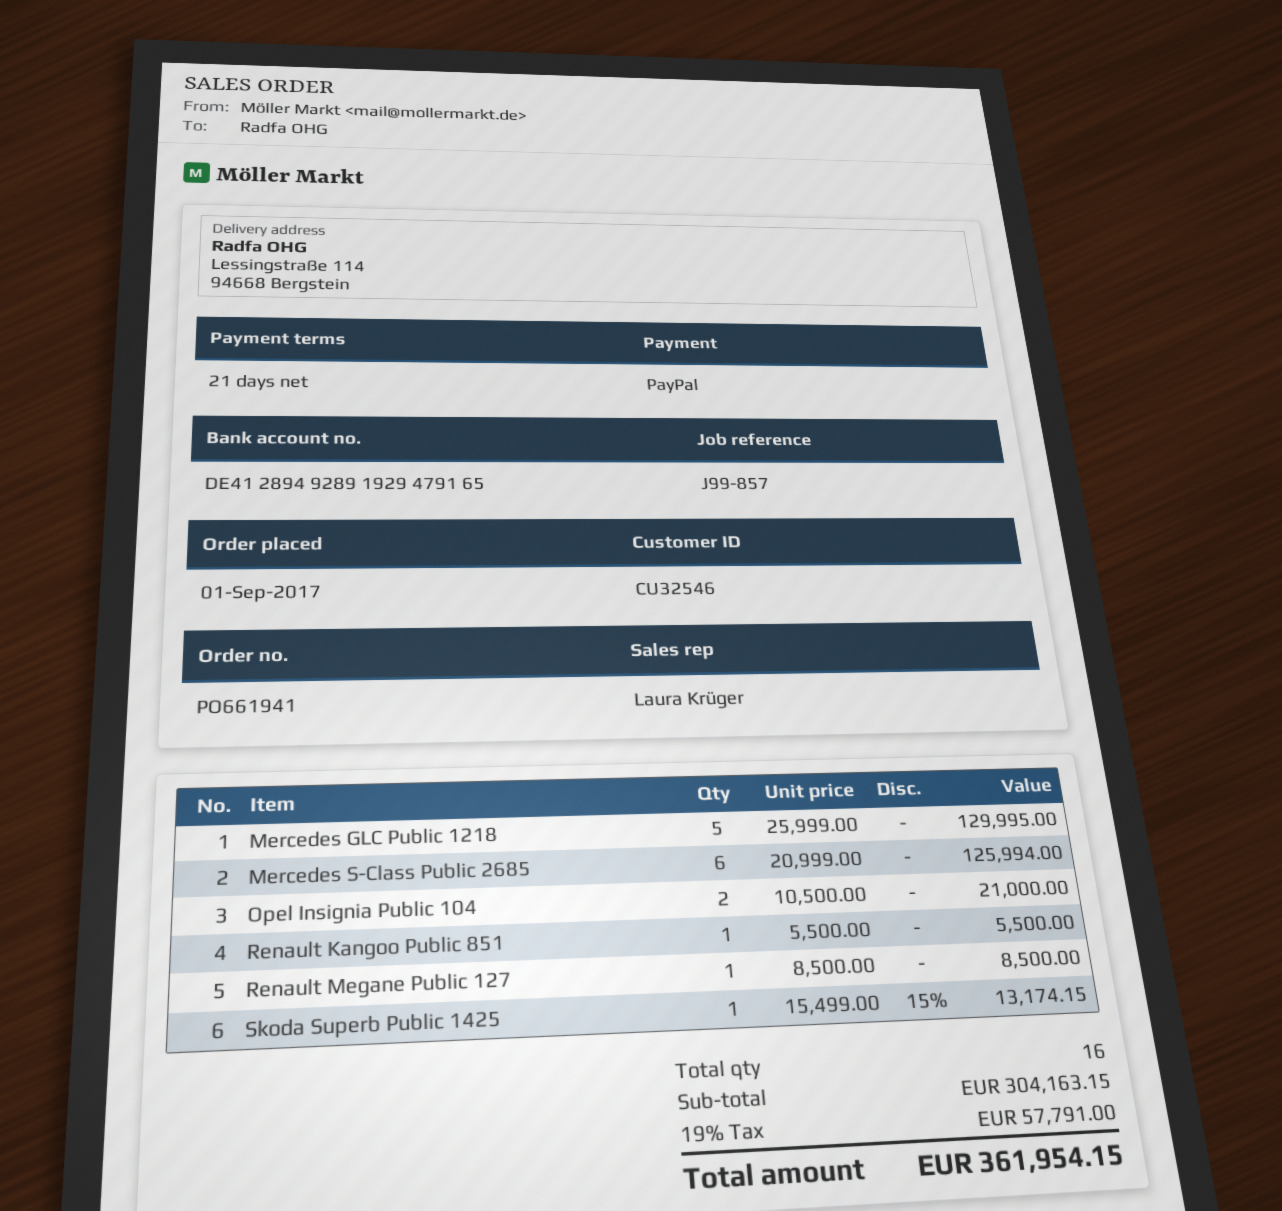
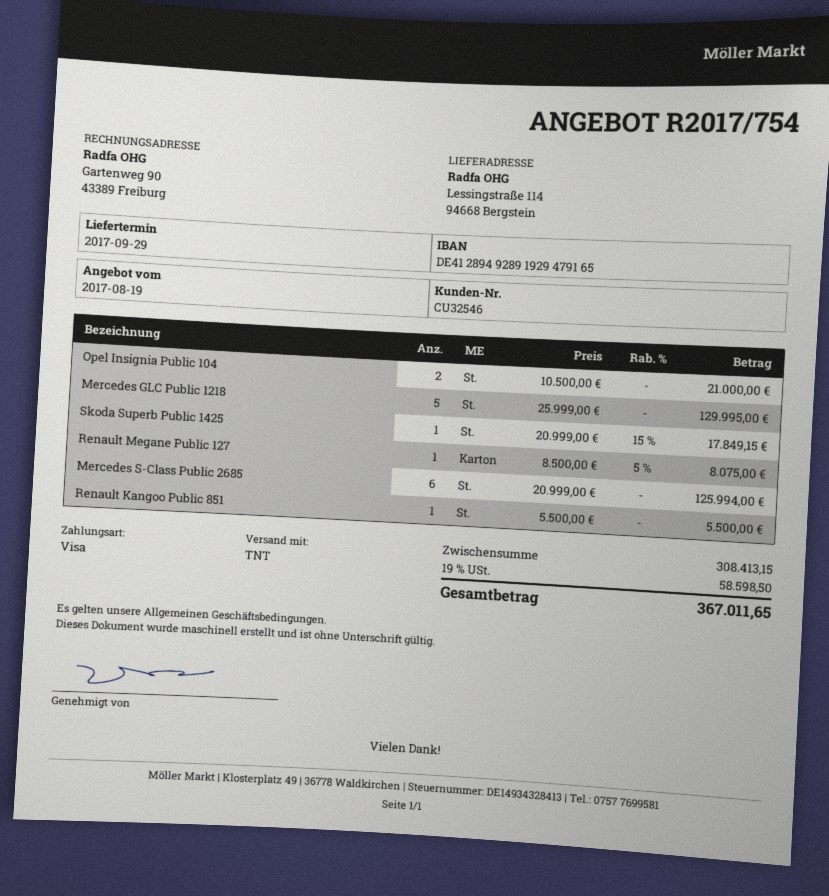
payment method: PayPal -> Visa
Renault Megane Public 127: 1 x 8500.00 = 8500.00 -> 1 x 8500.00 - 5% = 8075.00
Skoda Superb Public 1425: 1 x 15499.00 - 15% = 13174.15 -> 1 x 20999.00 - 15% = 17849.15
subtotal: 304163.15 -> 308413.15
tax: 19% = 57791.00 -> 19% = 58598.50
total: 361954.15 -> 367011.65

